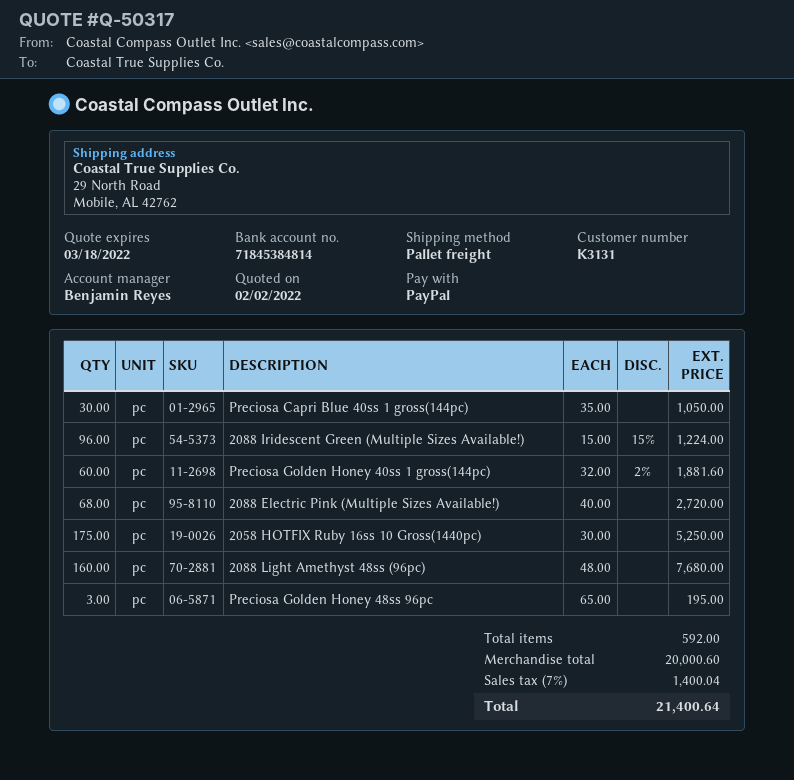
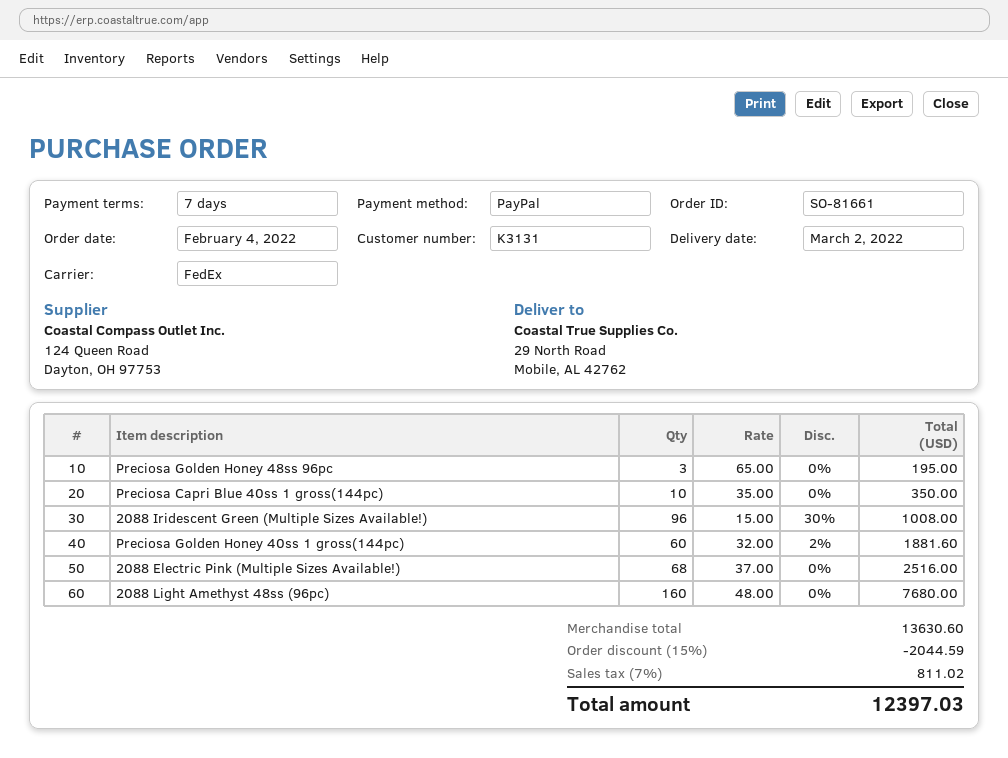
shipping method: pallet freight -> FedEx
Preciosa Capri Blue 40ss 1 gross(144pc): 30 x 35.00 = 1050.00 -> 10 x 35.00 = 350.00
2088 Iridescent Green (Multiple Sizes Available!): 96 x 15.00 - 15% = 1224.00 -> 96 x 15.00 - 30% = 1008.00
2088 Electric Pink (Multiple Sizes Available!): 68 x 40.00 = 2720.00 -> 68 x 37.00 = 2516.00
2058 HOTFIX Ruby 16ss 10 Gross(1440pc): 175 x 30.00 = 5250.00 -> none
subtotal: 20000.60 -> 13630.60
discount: none -> 15% = 2044.59
tax: 7% = 1400.04 -> 7% = 811.02
total: 21400.64 -> 12397.03

